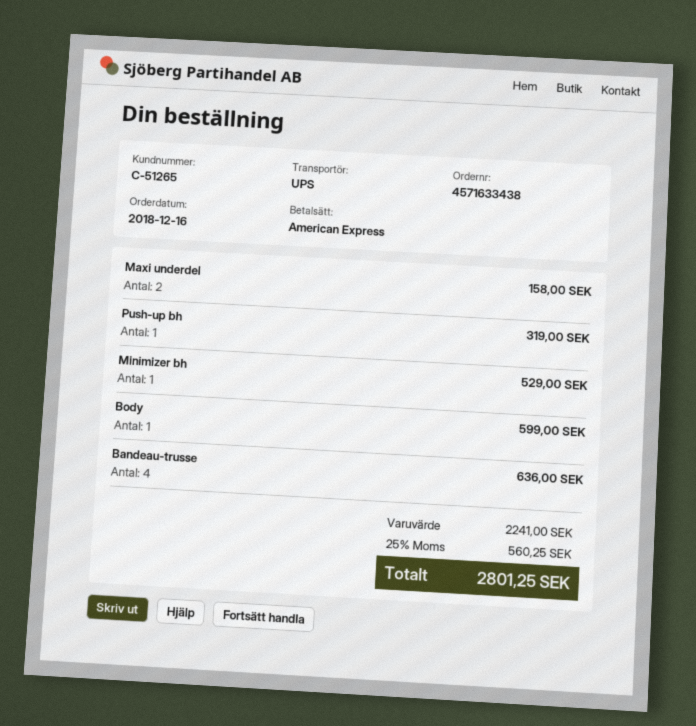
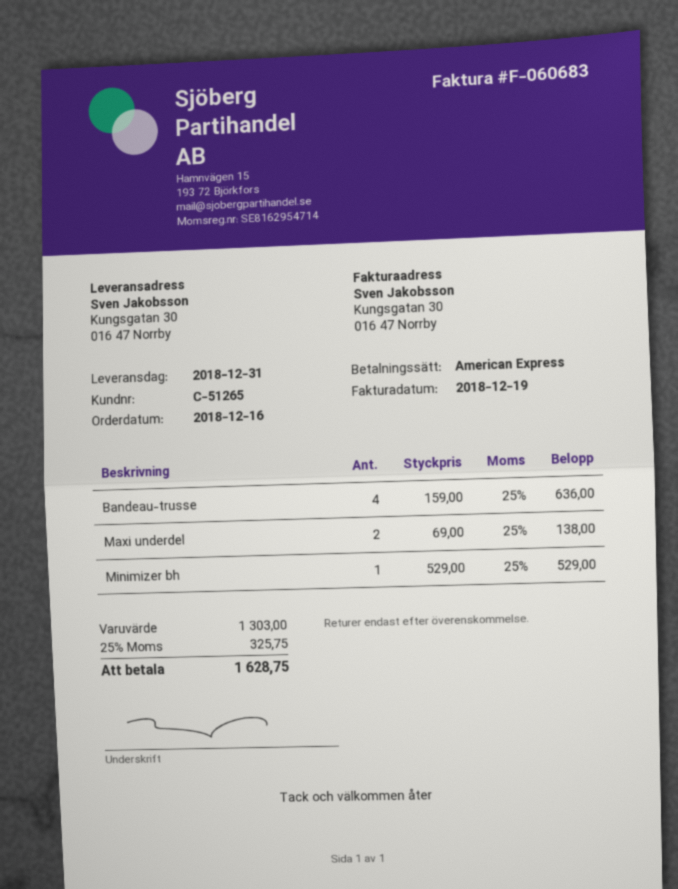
Maxi underdel: 2 for 158.00 -> 2 for 138.00
Push-up bh: 1 for 319.00 -> none
Body: 1 for 599.00 -> none
subtotal: 2241.00 -> 1303.00
tax: 25% = 560.25 -> 25% = 325.75
total: 2801.25 -> 1628.75

